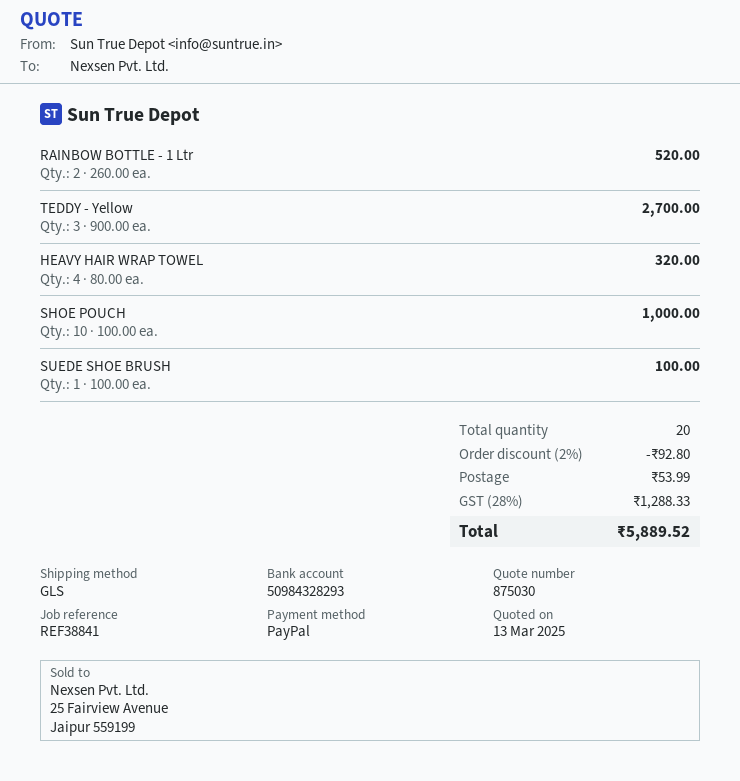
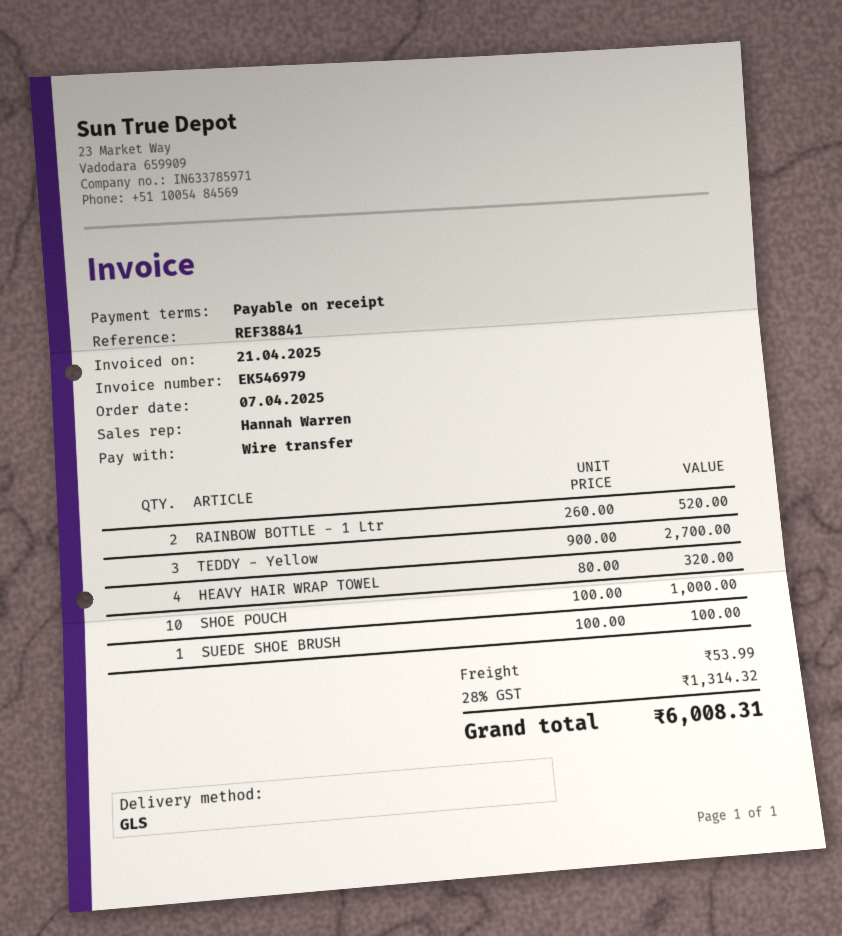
payment method: PayPal -> bank transfer
discount: 2% = 92.80 -> none
tax: 28% = 1288.33 -> 28% = 1314.32
total: 5889.52 -> 6008.31

